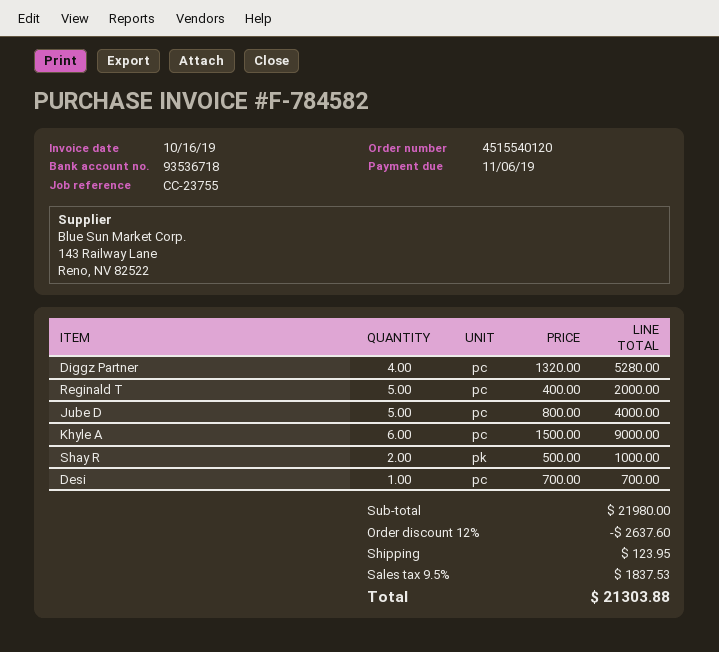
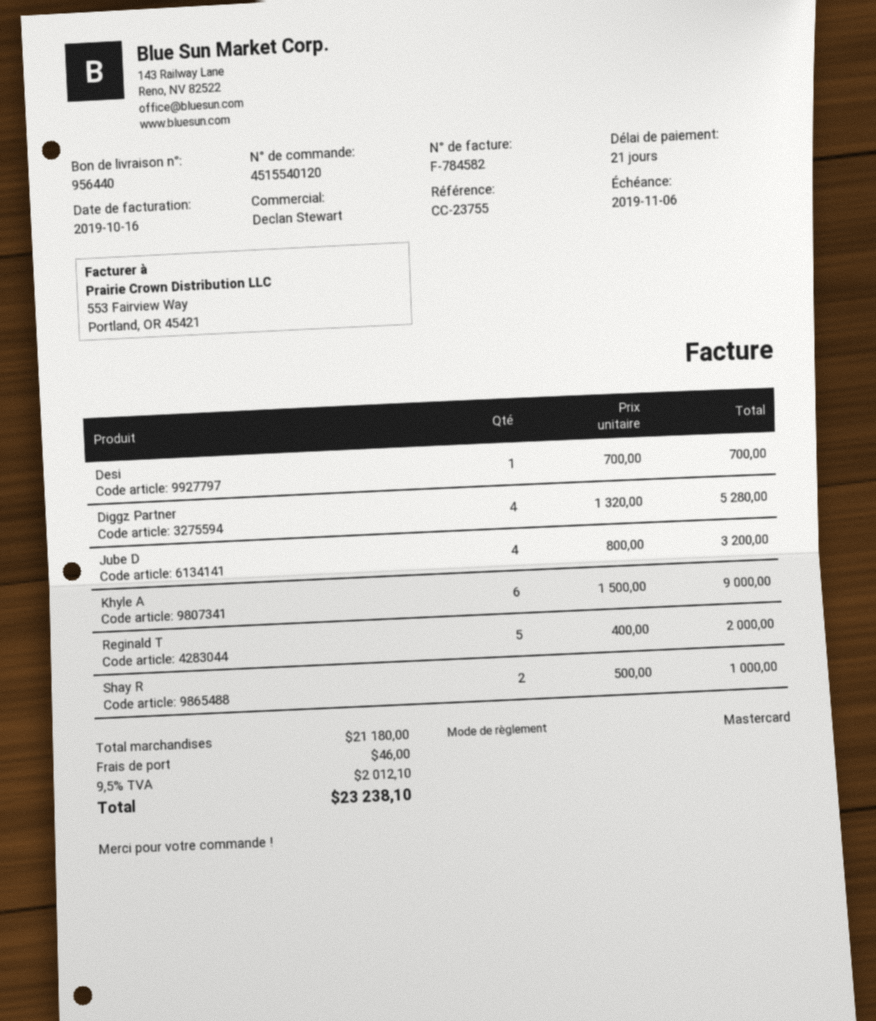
Jube D: 5 x 800.00 = 4000.00 -> 4 x 800.00 = 3200.00
subtotal: 21980.00 -> 21180.00
discount: 12% = 2637.60 -> none
shipping: 123.95 -> 46.00
tax: 9.5% = 1837.53 -> 9.5% = 2012.10
total: 21303.88 -> 23238.10

